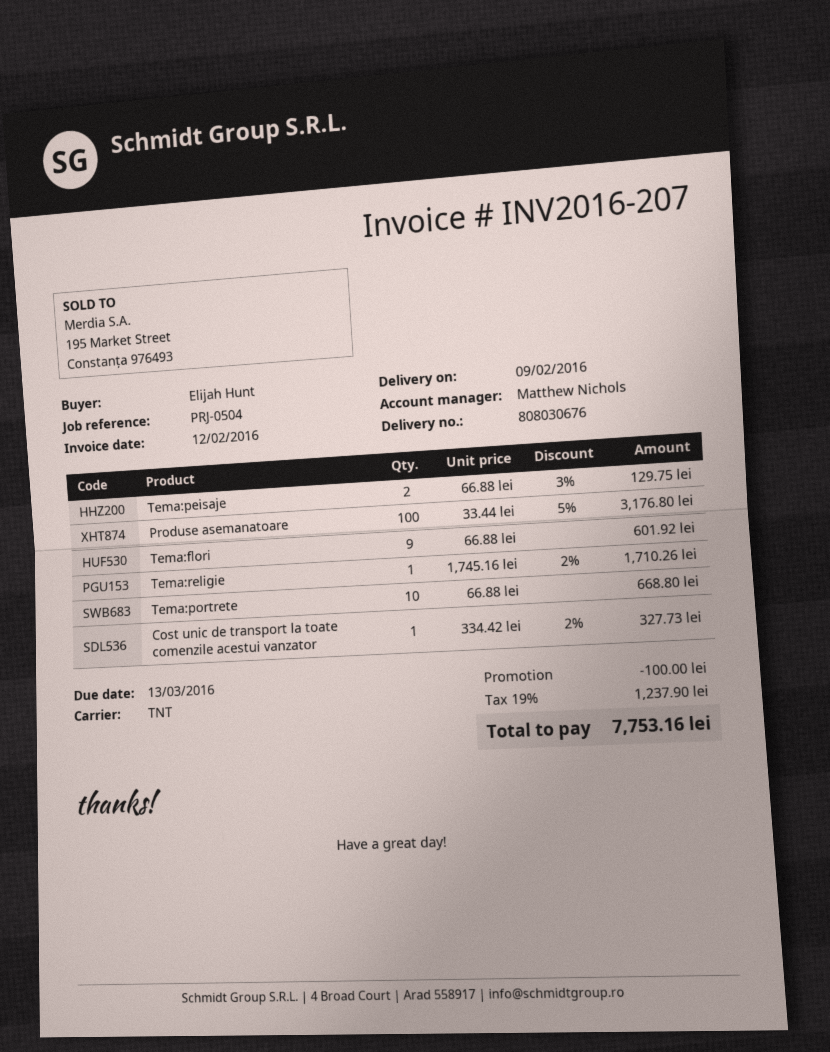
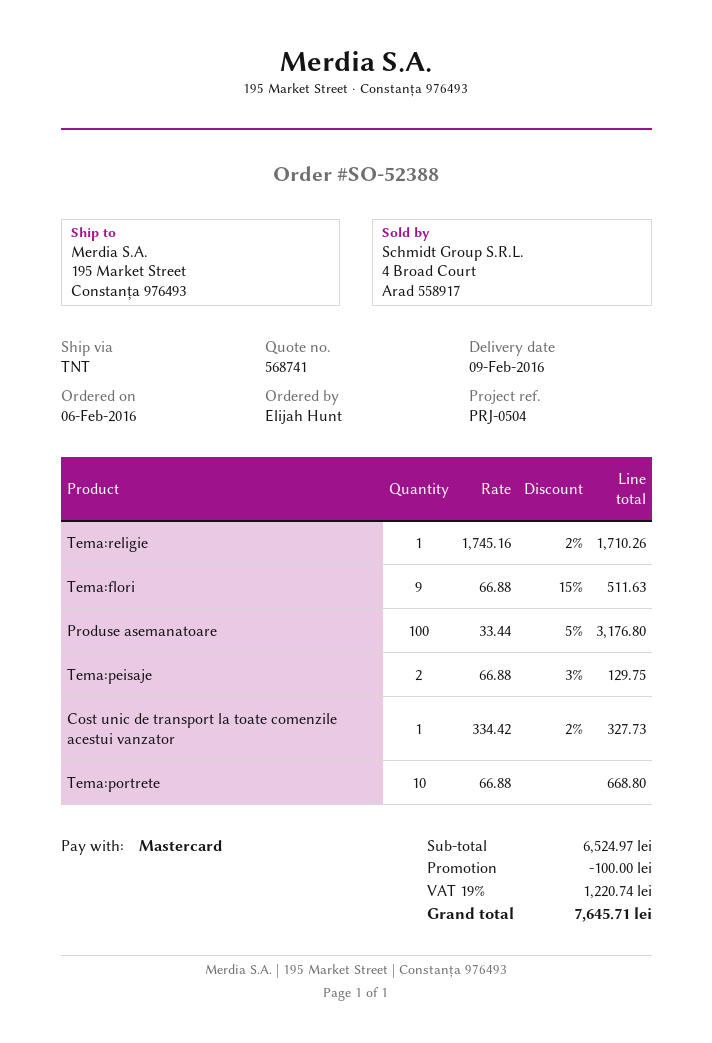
Tema:flori: 9 x 66.88 = 601.92 -> 9 x 66.88 - 15% = 511.63
tax: 19% = 1237.90 -> 19% = 1220.74
total: 7753.16 -> 7645.71

